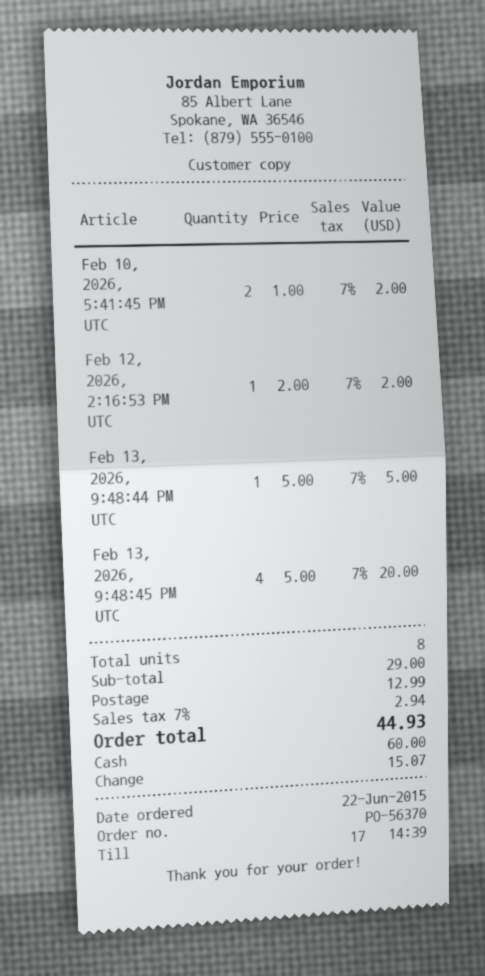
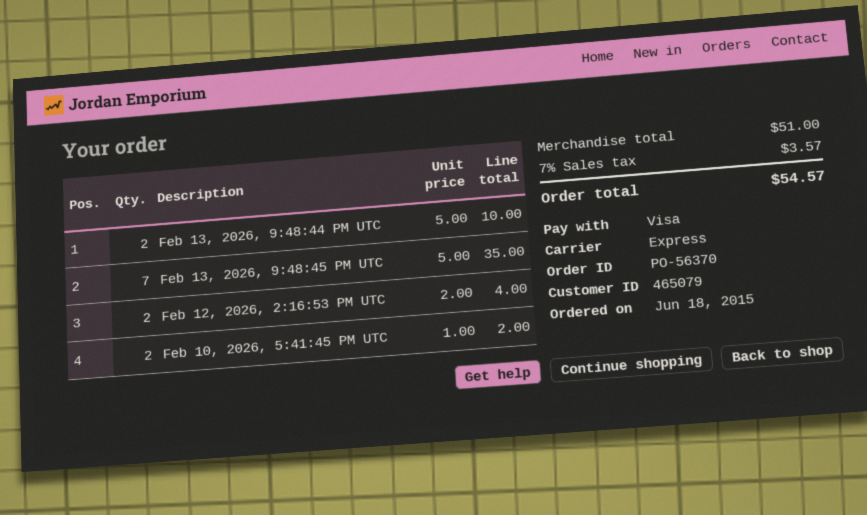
order date: 2015-06-22 -> 2015-06-18
payment method: cash -> Visa
Feb 12, 2026, 2:16:53 PM UTC: 1 x 2.00 = 2.00 -> 2 x 2.00 = 4.00
Feb 13, 2026, 9:48:44 PM UTC: 1 x 5.00 = 5.00 -> 2 x 5.00 = 10.00
Feb 13, 2026, 9:48:45 PM UTC: 4 x 5.00 = 20.00 -> 7 x 5.00 = 35.00
subtotal: 29.00 -> 51.00
shipping: 12.99 -> none
tax: 7% = 2.94 -> 7% = 3.57
total: 44.93 -> 54.57

